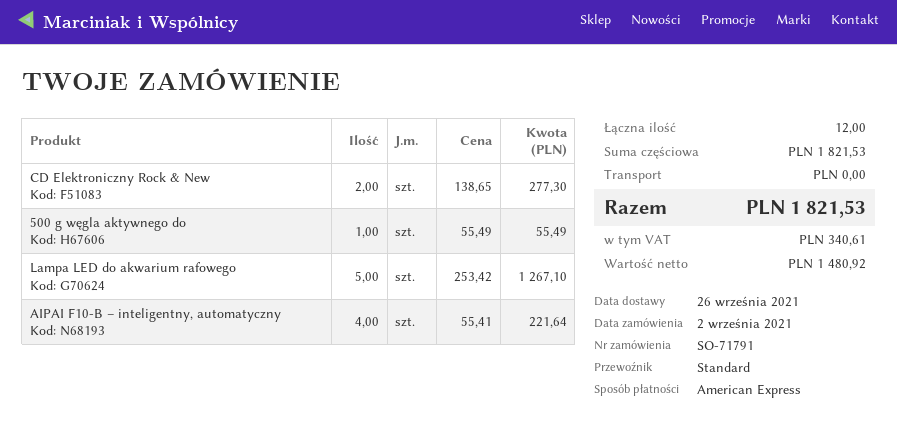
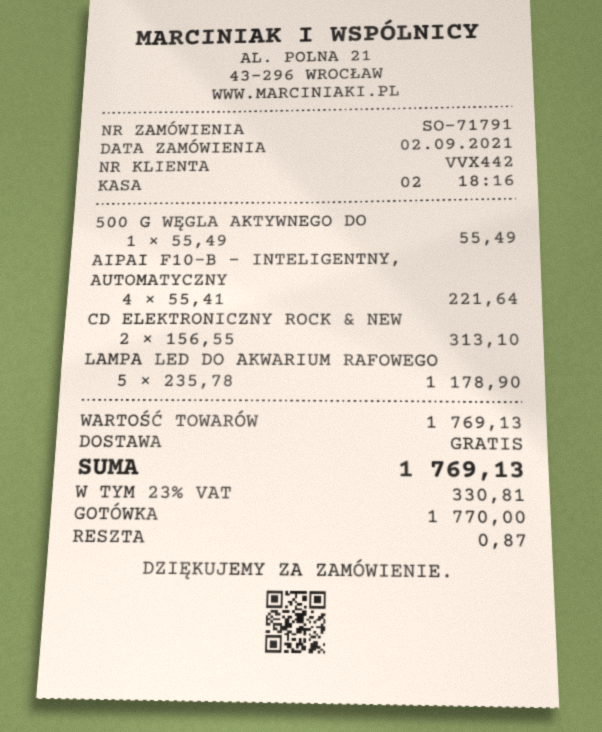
payment method: American Express -> cash
CD Elektroniczny Rock & New: 2 x 138.65 = 277.30 -> 2 x 156.55 = 313.10
Lampa LED do akwarium rafowego: 5 x 253.42 = 1267.10 -> 5 x 235.78 = 1178.90
subtotal: 1821.53 -> 1769.13
tax: 340.61 -> 330.81
total: 1821.53 -> 1769.13

